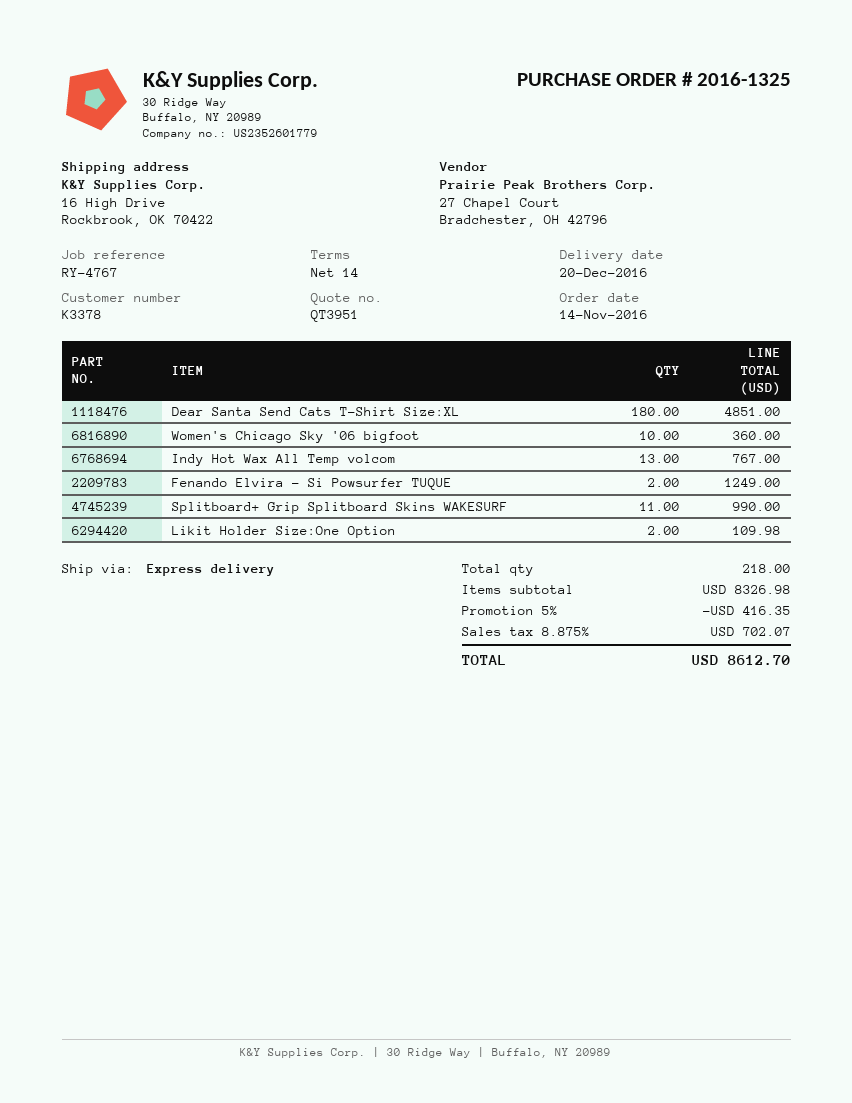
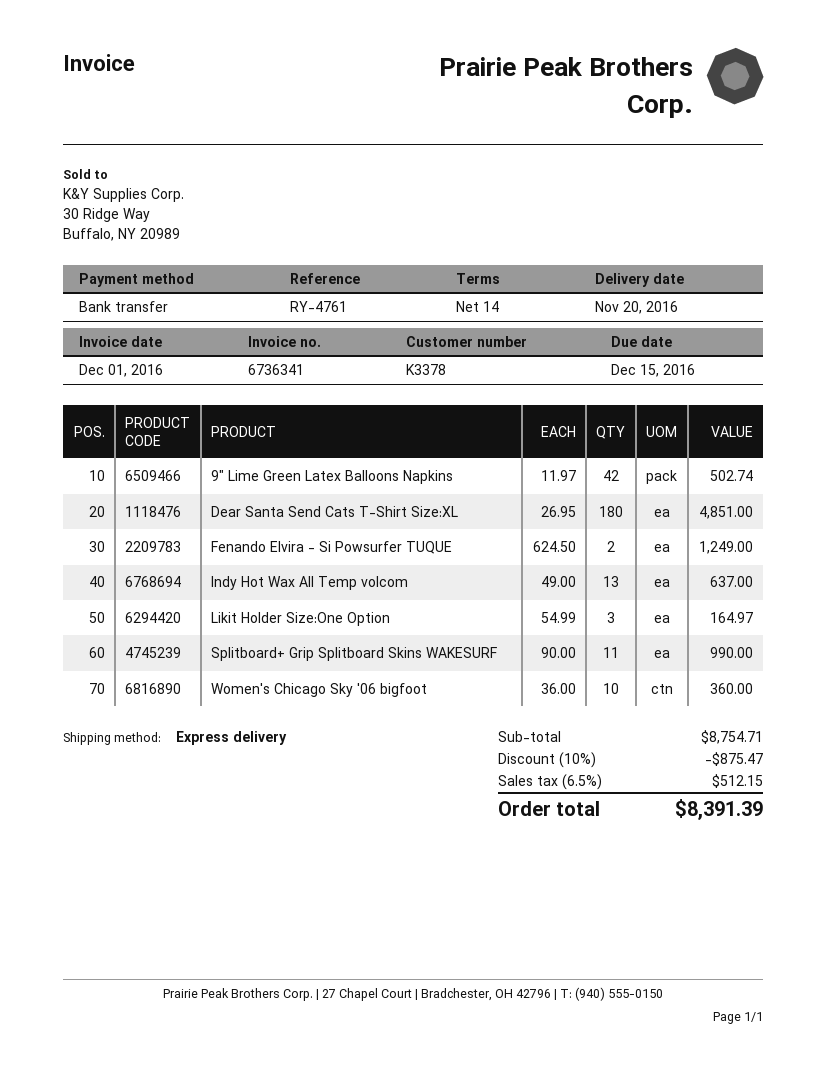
delivery date: 2016-12-20 -> 2016-11-20
reference: RY-4767 -> RY-4761
Indy Hot Wax All Temp volcom: 13 for 767.00 -> 13 for 637.00
Likit Holder Size:One Option: 2 for 109.98 -> 3 for 164.97
9" Lime Green Latex Balloons Napkins: none -> 42 for 502.74
subtotal: 8326.98 -> 8754.71
discount: 5% = 416.35 -> 10% = 875.47
tax: 8.875% = 702.07 -> 6.5% = 512.15
total: 8612.70 -> 8391.39

